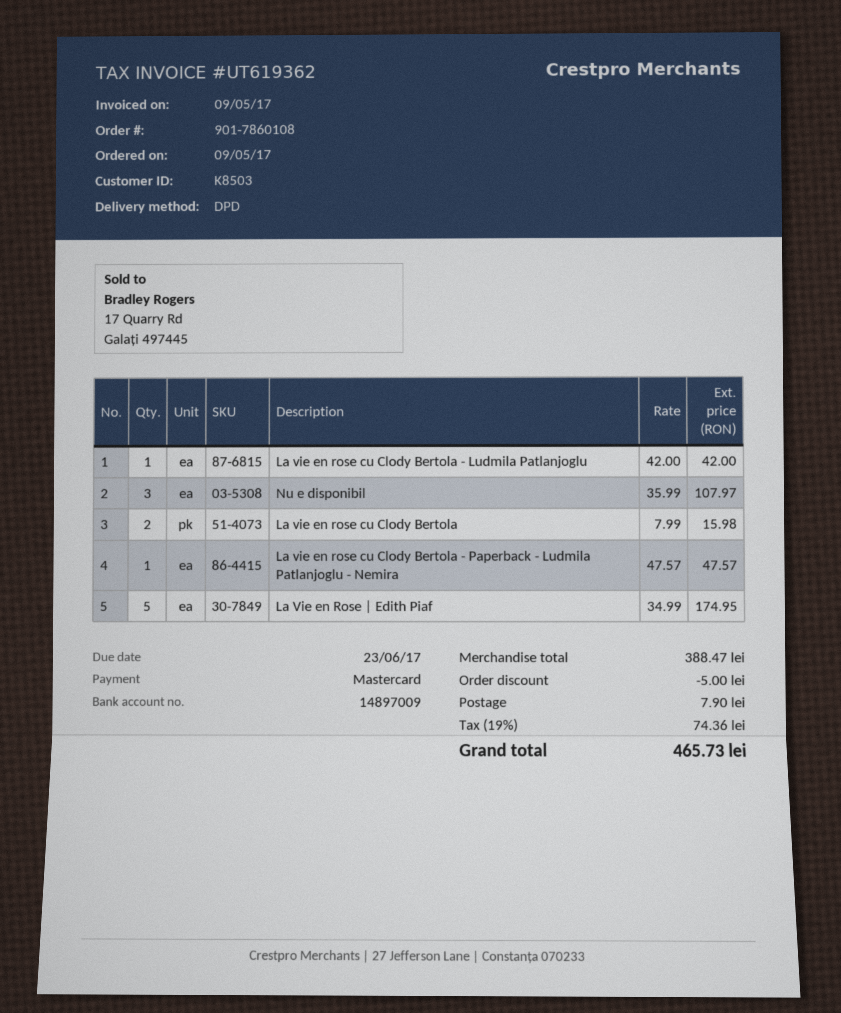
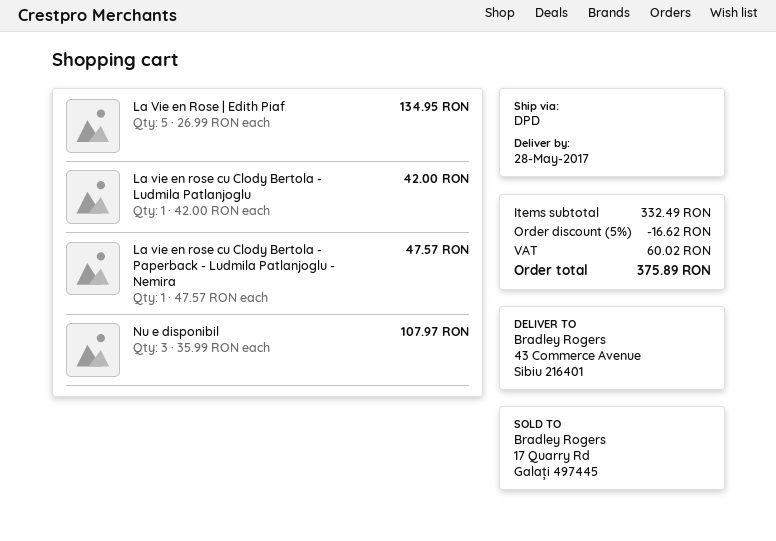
La vie en rose cu Clody Bertola: 2 x 7.99 = 15.98 -> none
La Vie en Rose | Edith Piaf: 5 x 34.99 = 174.95 -> 5 x 26.99 = 134.95
subtotal: 388.47 -> 332.49
discount: 5.00 -> 16.62
shipping: 7.90 -> none
tax: 74.36 -> 60.02
total: 465.73 -> 375.89

